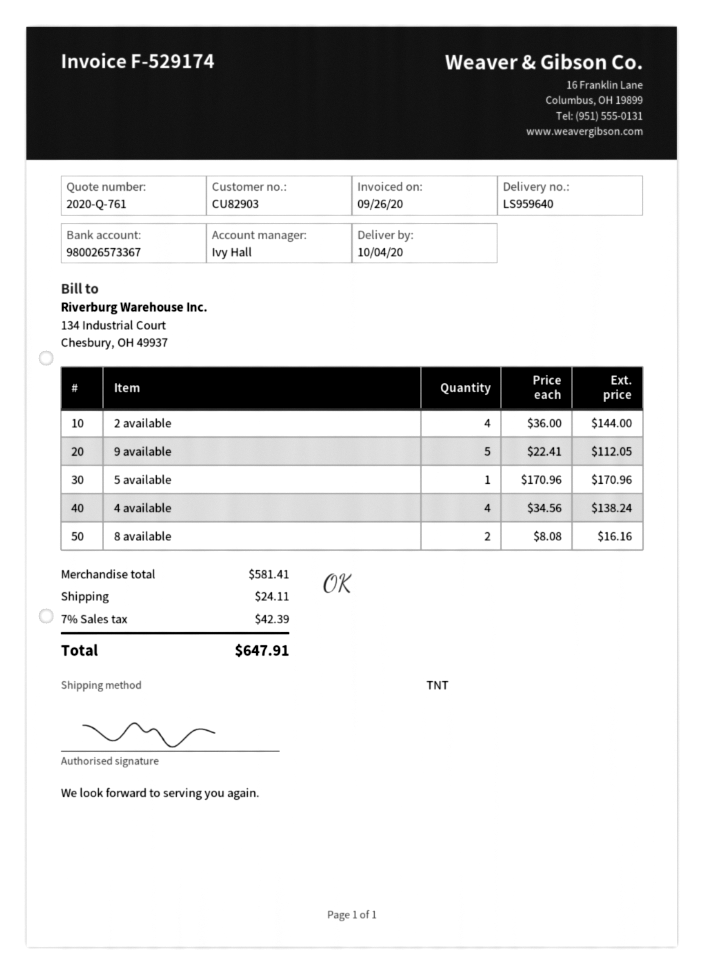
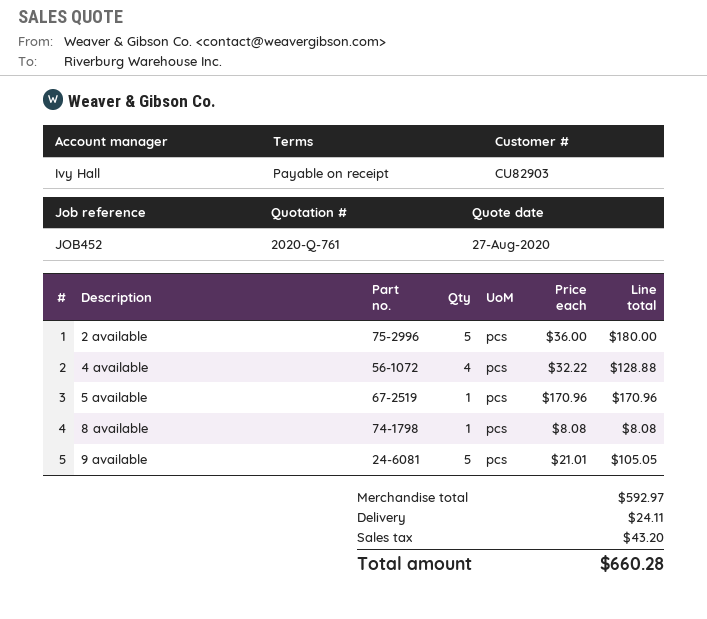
2 available: 4 x 36.00 = 144.00 -> 5 x 36.00 = 180.00
9 available: 5 x 22.41 = 112.05 -> 5 x 21.01 = 105.05
4 available: 4 x 34.56 = 138.24 -> 4 x 32.22 = 128.88
8 available: 2 x 8.08 = 16.16 -> 1 x 8.08 = 8.08
subtotal: 581.41 -> 592.97
tax: 42.39 -> 43.20
total: 647.91 -> 660.28

